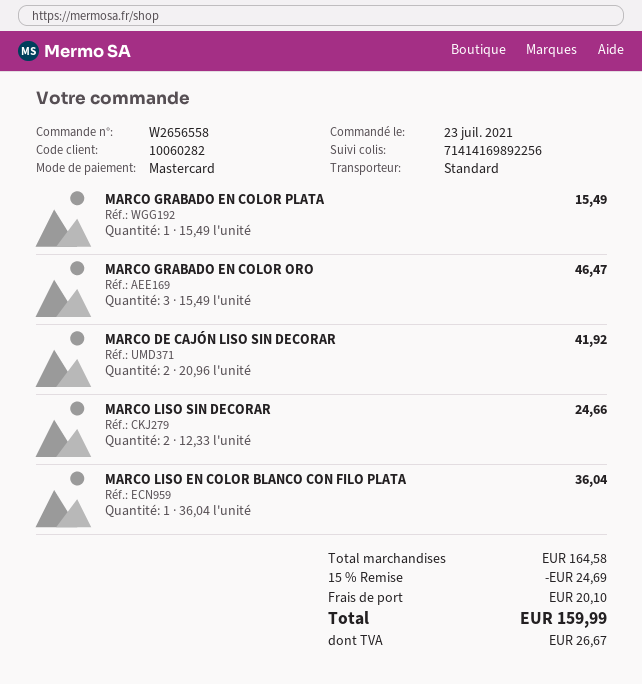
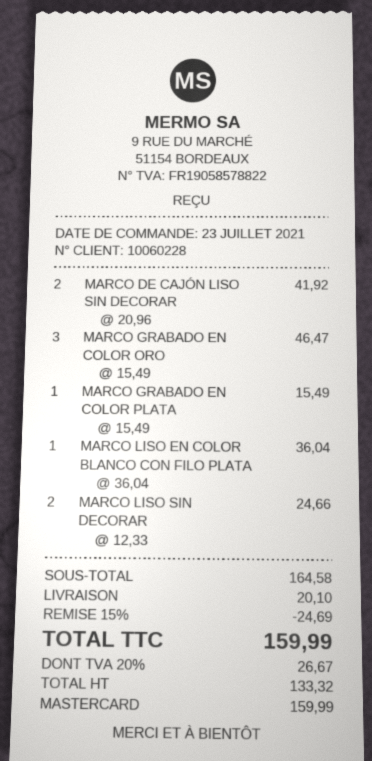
customer number: 10060282 -> 10060228

